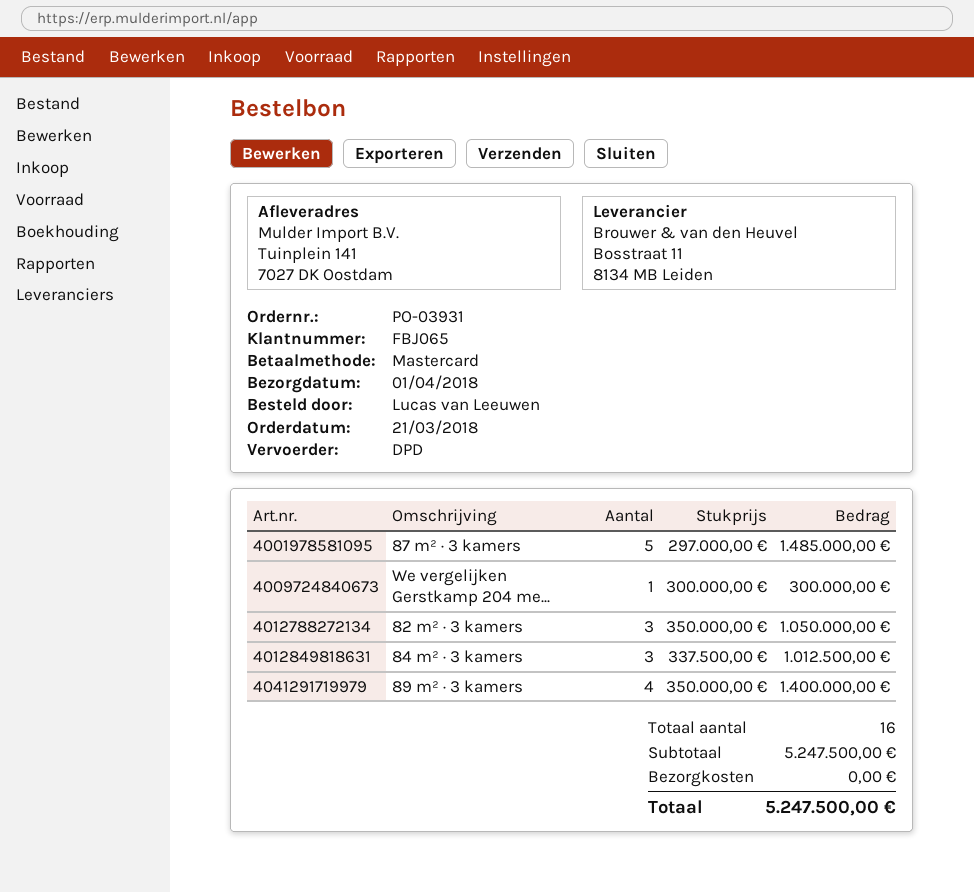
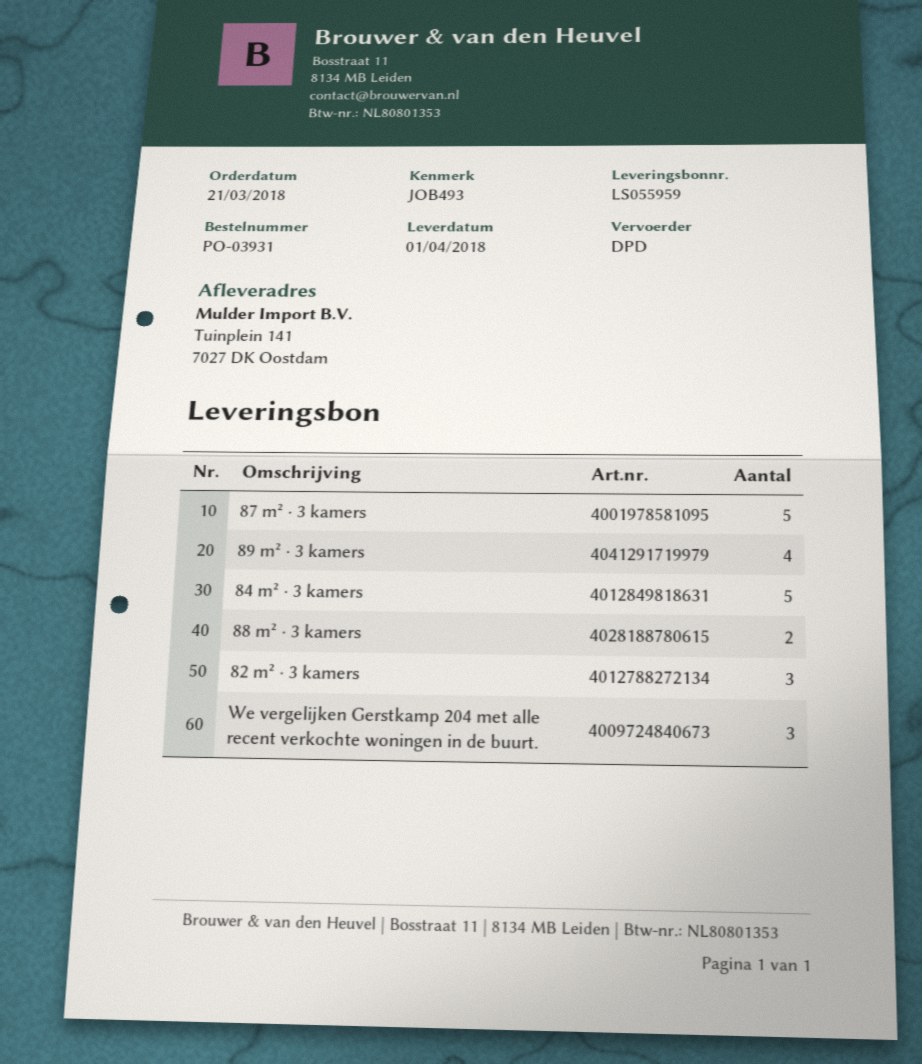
We vergelijken Gerstkamp 204 me...: 1 -> 3
84 m² · 3 kamers: 3 -> 5
88 m² · 3 kamers: none -> 2

